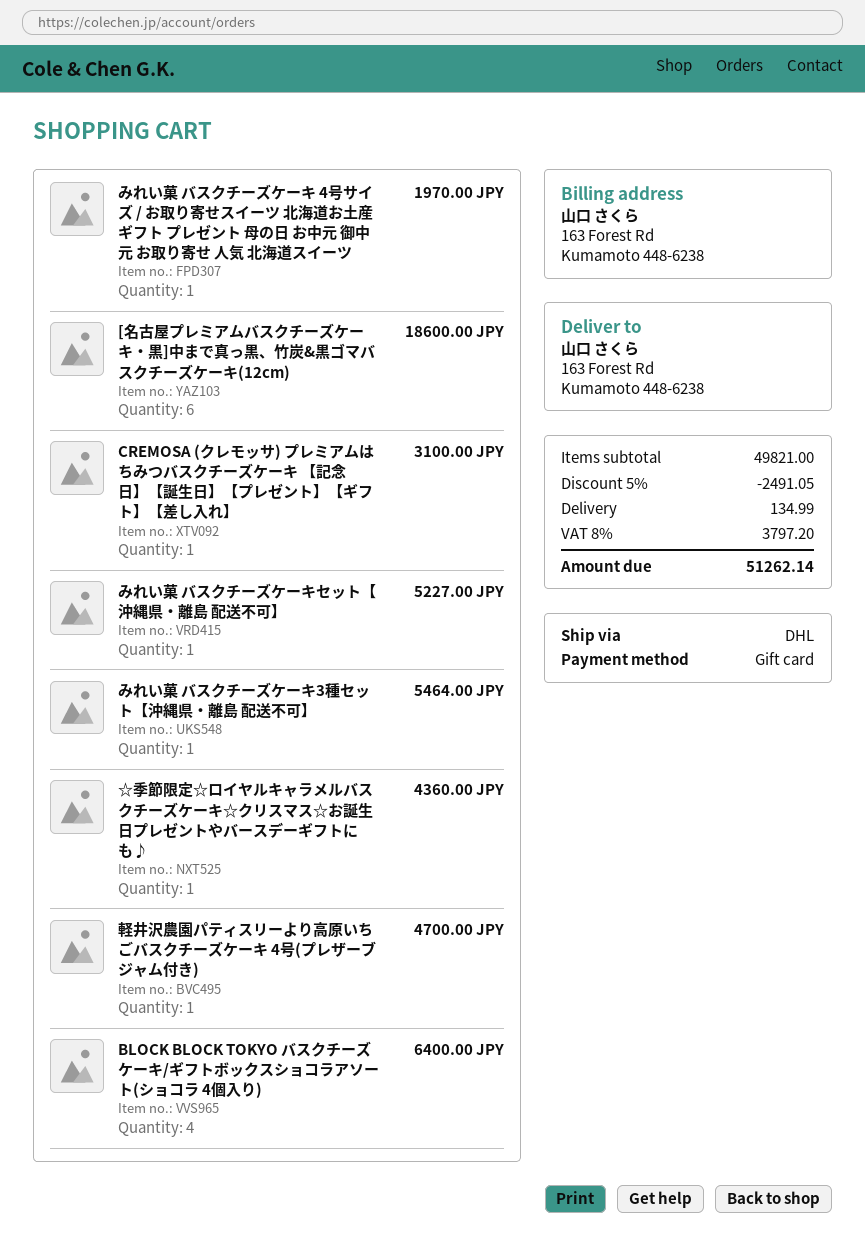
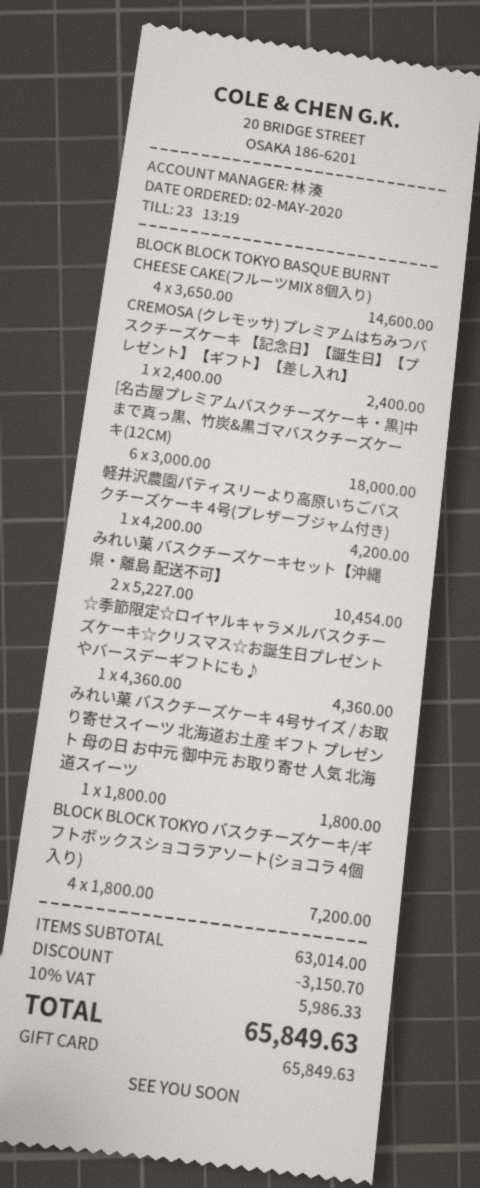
みれい菓 バスクチーズケーキ 4号サイズ / お取り寄せスイーツ 北海道お土産 ギフト プレゼント 母の日 お中元 御中元 お取り寄せ 人気 北海道スイーツ: 1 for 1970.00 -> 1 for 1800.00
[名古屋プレミアムバスクチーズケーキ・黒]中まで真っ黒、竹炭&黒ゴマバスクチーズケーキ(12cm): 6 for 18600.00 -> 6 for 18000.00
CREMOSA (クレモッサ) プレミアムはちみつバスクチーズケーキ 【記念日】【誕生日】【プレゼント】【ギフト】【差し入れ】: 1 for 3100.00 -> 1 for 2400.00
みれい菓 バスクチーズケーキセット【沖縄県・離島 配送不可】: 1 for 5227.00 -> 2 for 10454.00
みれい菓 バスクチーズケーキ3種セット【沖縄県・離島 配送不可】: 1 for 5464.00 -> none
軽井沢農園パティスリーより高原いちごバスクチーズケーキ 4号(プレザーブジャム付き): 1 for 4700.00 -> 1 for 4200.00
BLOCK BLOCK TOKYO バスクチーズケーキ/ギフトボックスショコラアソート(ショコラ 4個入り): 4 for 6400.00 -> 4 for 7200.00
BLOCK BLOCK TOKYO BASQUE BURNT CHEESE CAKE(フルーツMIX 8個入り): none -> 4 for 14600.00
subtotal: 49821.00 -> 63014.00
discount: 2491.05 -> 3150.70
shipping: 134.99 -> none
tax: 8% = 3797.20 -> 10% = 5986.33
total: 51262.14 -> 65849.63

